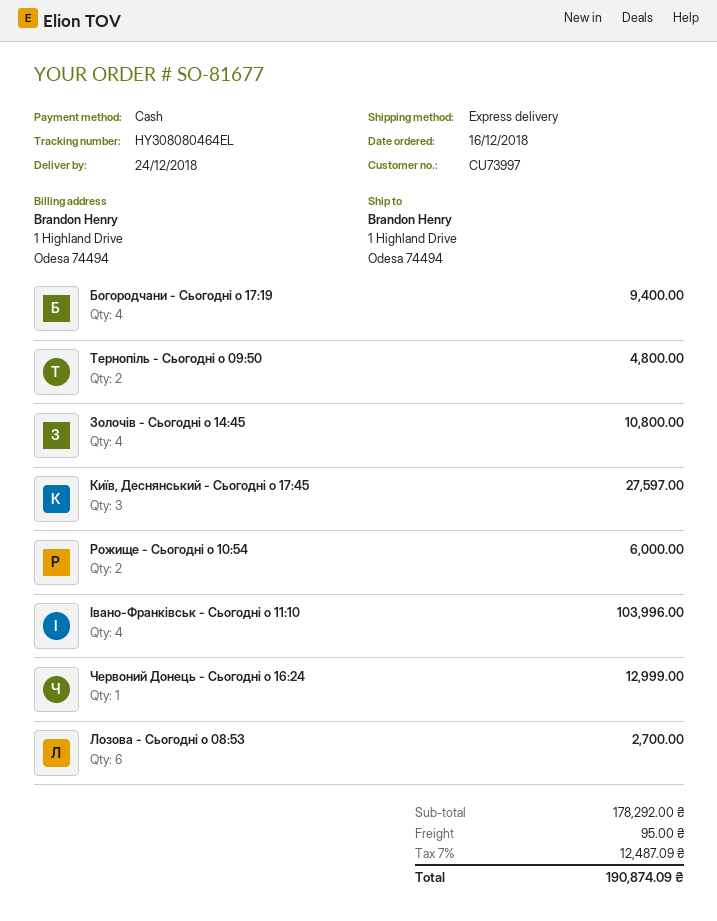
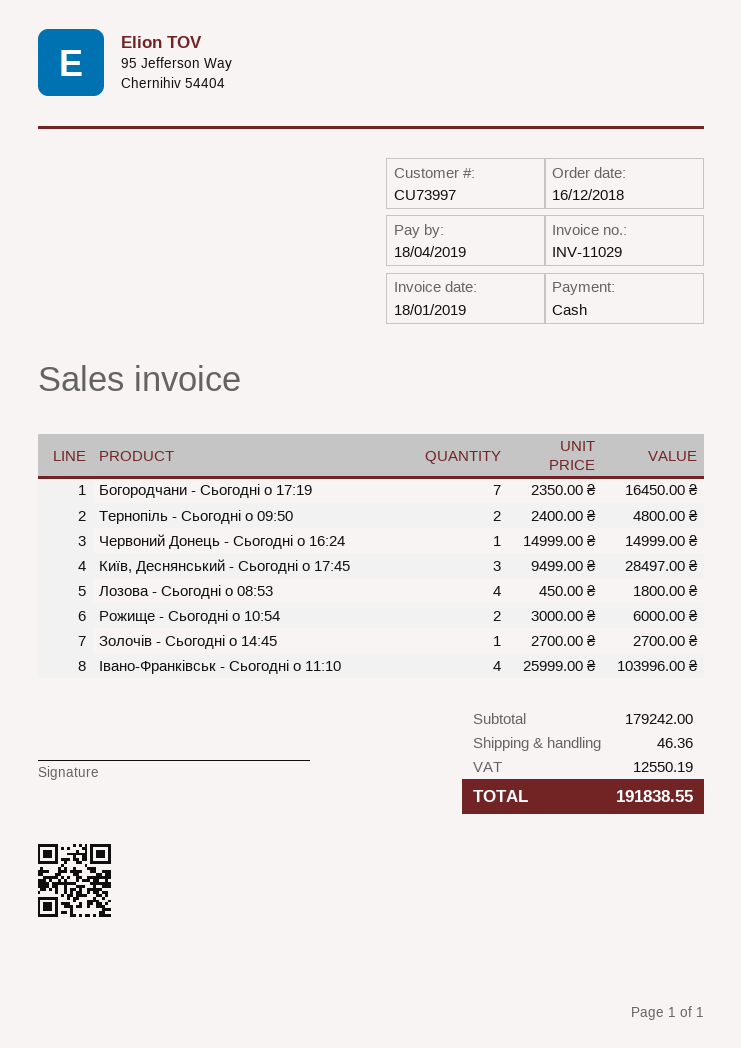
Богородчани - Сьогодні о 17:19: 4 for 9400.00 -> 7 for 16450.00
Золочів - Сьогодні о 14:45: 4 for 10800.00 -> 1 for 2700.00
Київ, Деснянський - Сьогодні о 17:45: 3 for 27597.00 -> 3 for 28497.00
Червоний Донець - Сьогодні о 16:24: 1 for 12999.00 -> 1 for 14999.00
Лозова - Сьогодні о 08:53: 6 for 2700.00 -> 4 for 1800.00
subtotal: 178292.00 -> 179242.00
shipping: 95.00 -> 46.36
tax: 12487.09 -> 12550.19
total: 190874.09 -> 191838.55

